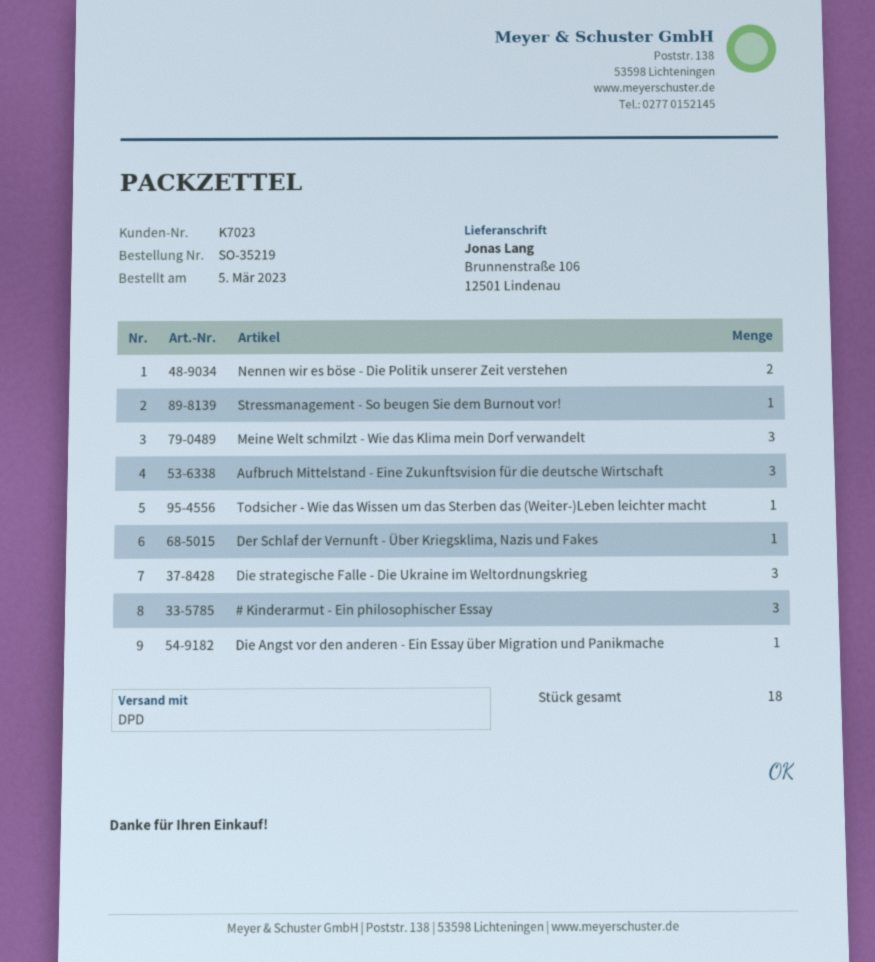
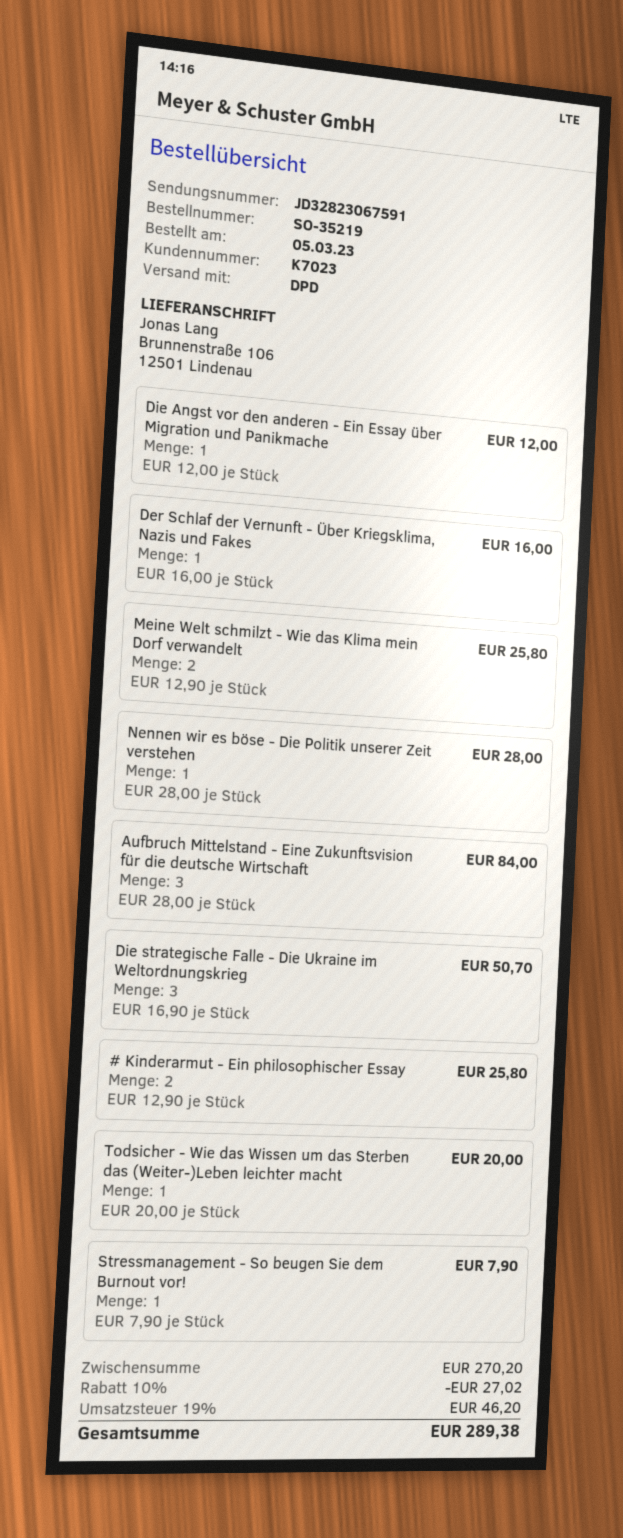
Nennen wir es böse - Die Politik unserer Zeit verstehen: 2 -> 1
Meine Welt schmilzt - Wie das Klima mein Dorf verwandelt: 3 -> 2
# Kinderarmut - Ein philosophischer Essay: 3 -> 2

